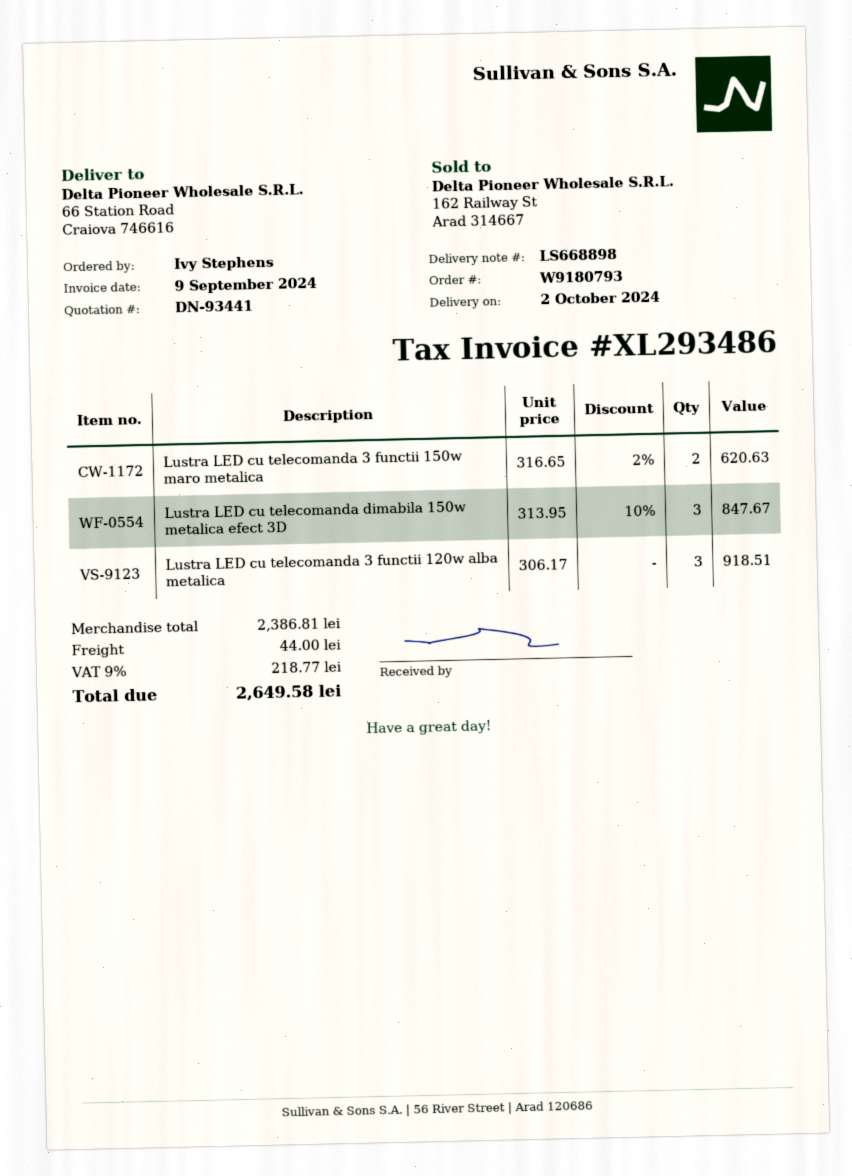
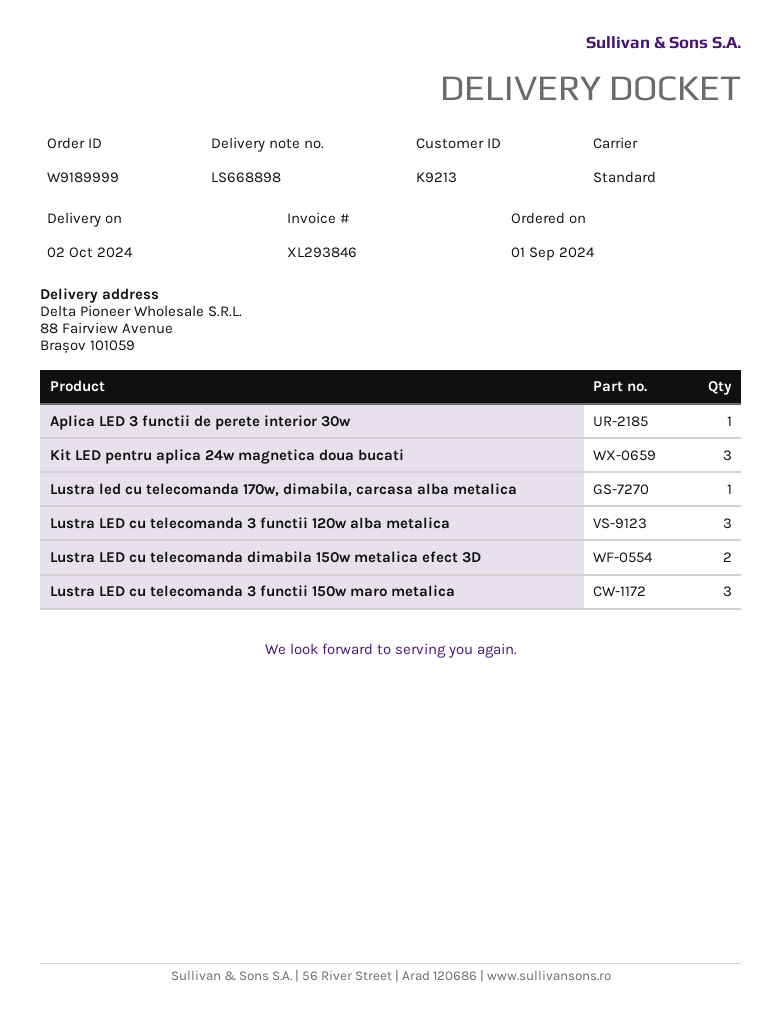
order number: W9180793 -> W9189999
invoice number: XL293486 -> XL293846
ship to: 66 Station Road, Craiova 746616 -> 88 Fairview Avenue, Brașov 101059
Lustra LED cu telecomanda 3 functii 150w maro metalica: 2 -> 3
Lustra LED cu telecomanda dimabila 150w metalica efect 3D: 3 -> 2
Aplica LED 3 functii de perete interior 30w: none -> 1
Kit LED pentru aplica 24w magnetica doua bucati: none -> 3
Lustra led cu telecomanda 170w, dimabila, carcasa alba metalica: none -> 1

